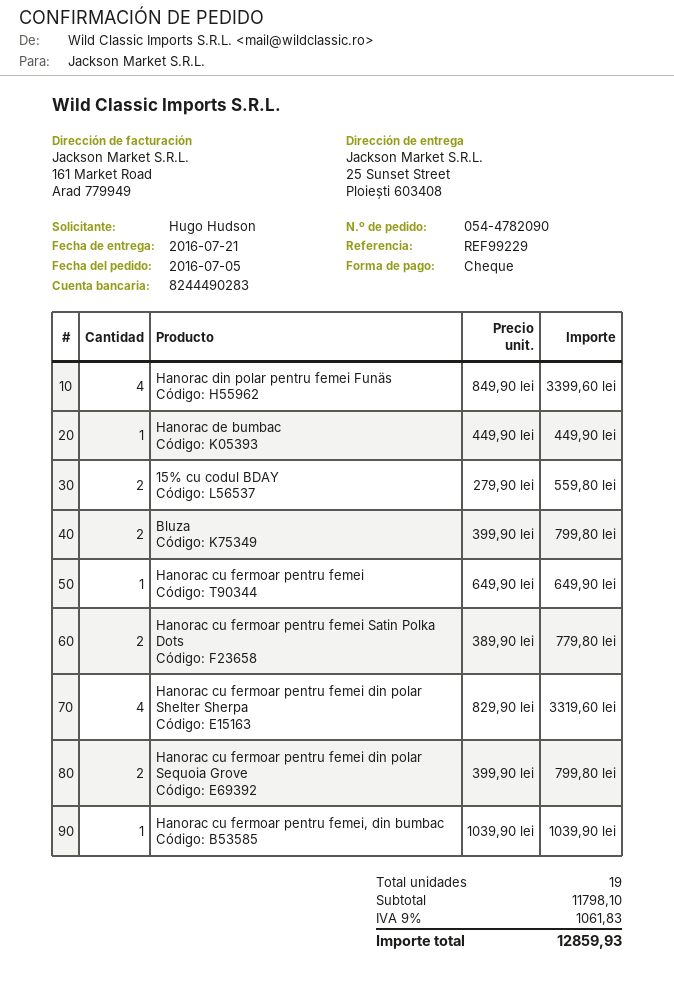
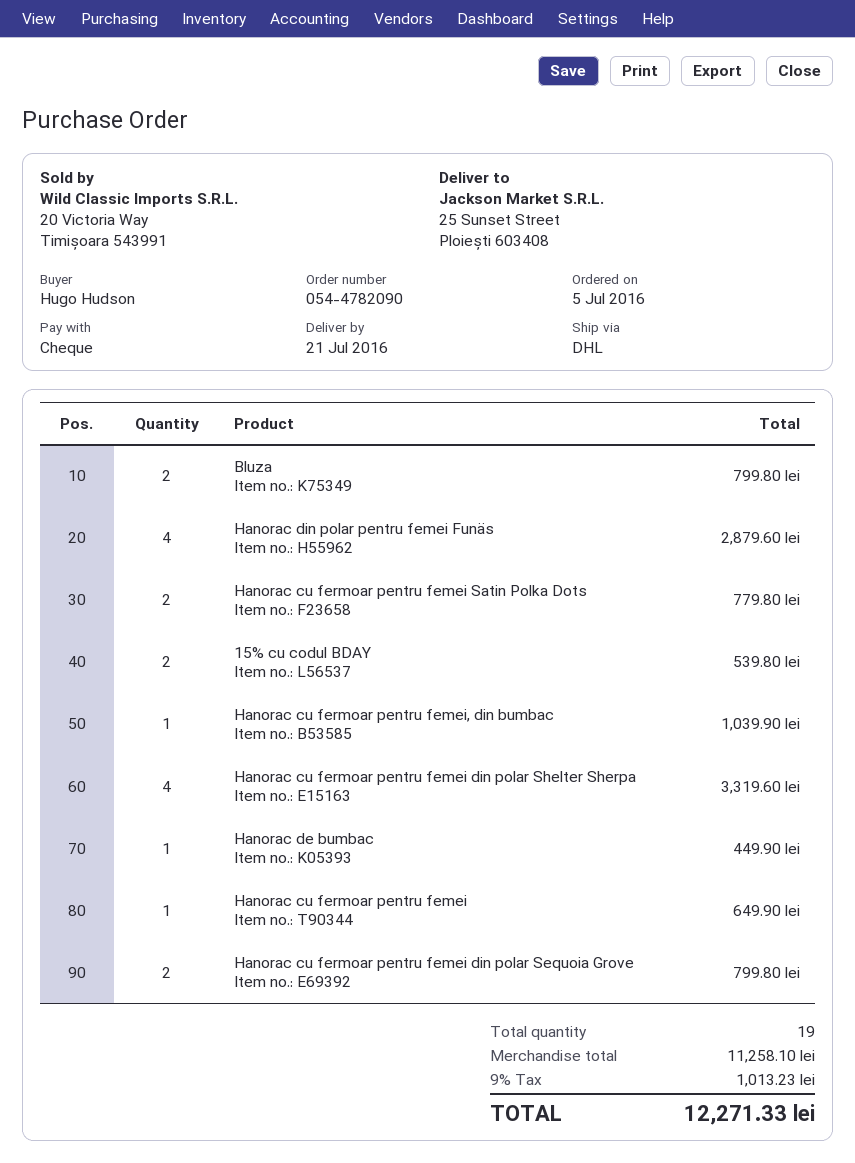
Hanorac din polar pentru femei Funäs: 4 for 3399.60 -> 4 for 2879.60
15% cu codul BDAY: 2 for 559.80 -> 2 for 539.80
subtotal: 11798.10 -> 11258.10
tax: 9% = 1061.83 -> 9% = 1013.23
total: 12859.93 -> 12271.33

